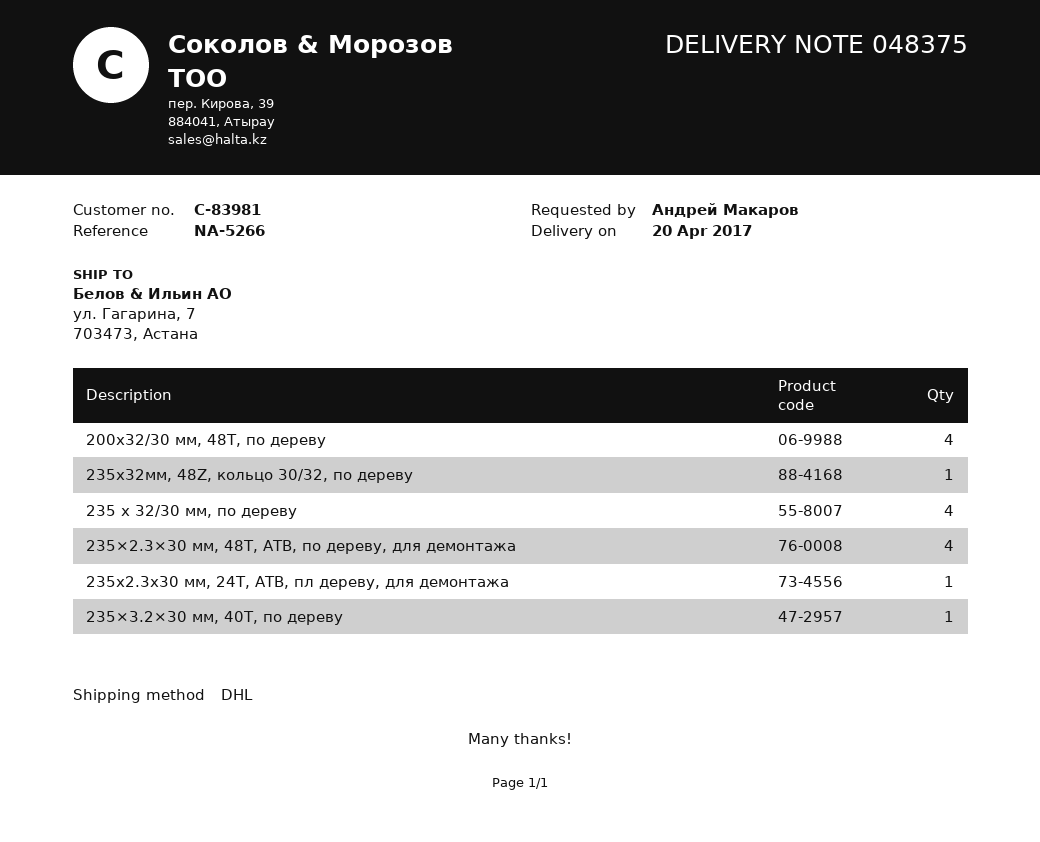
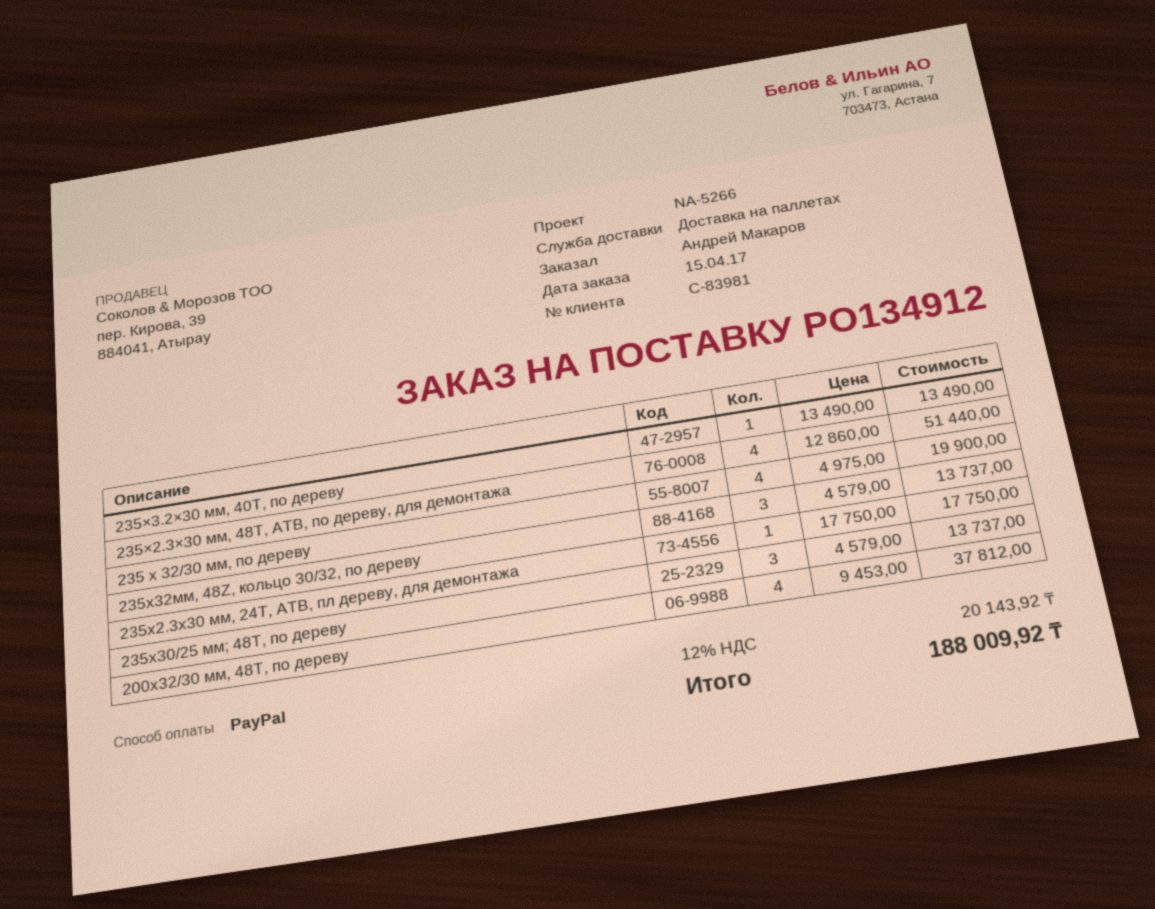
shipping method: DHL -> pallet freight
235х32мм, 48Z, кольцо 30/32, по дереву: 1 -> 3
235x30/25 мм; 48T, по дереву: none -> 3

